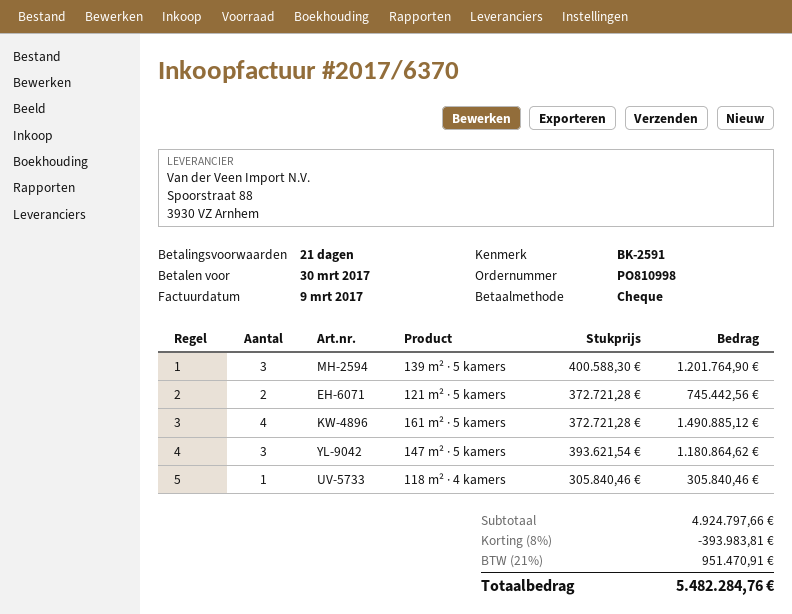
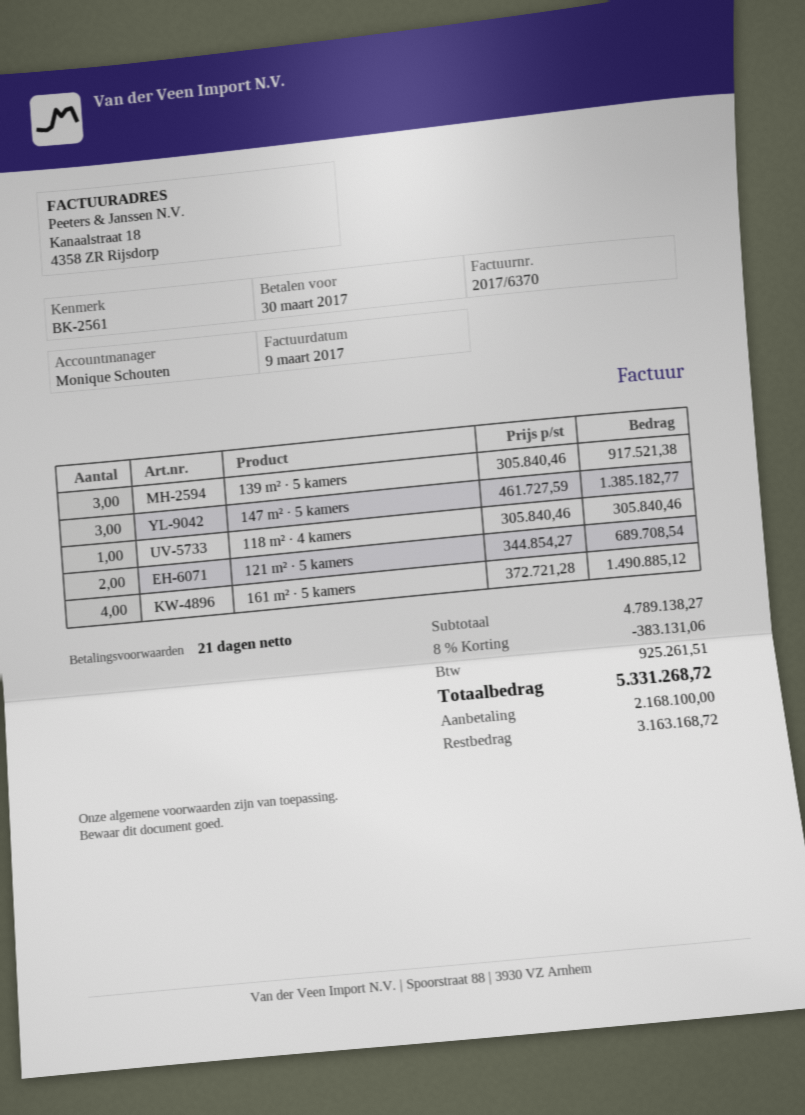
reference: BK-2591 -> BK-2561
139 m² · 5 kamers: 3 x 400588.30 = 1201764.90 -> 3 x 305840.46 = 917521.38
121 m² · 5 kamers: 2 x 372721.28 = 745442.56 -> 2 x 344854.27 = 689708.54
147 m² · 5 kamers: 3 x 393621.54 = 1180864.62 -> 3 x 461727.59 = 1385182.77
subtotal: 4924797.66 -> 4789138.27
discount: 8% = 393983.81 -> 8% = 383131.06
tax: 951470.91 -> 925261.51
total: 5482284.76 -> 5331268.72

